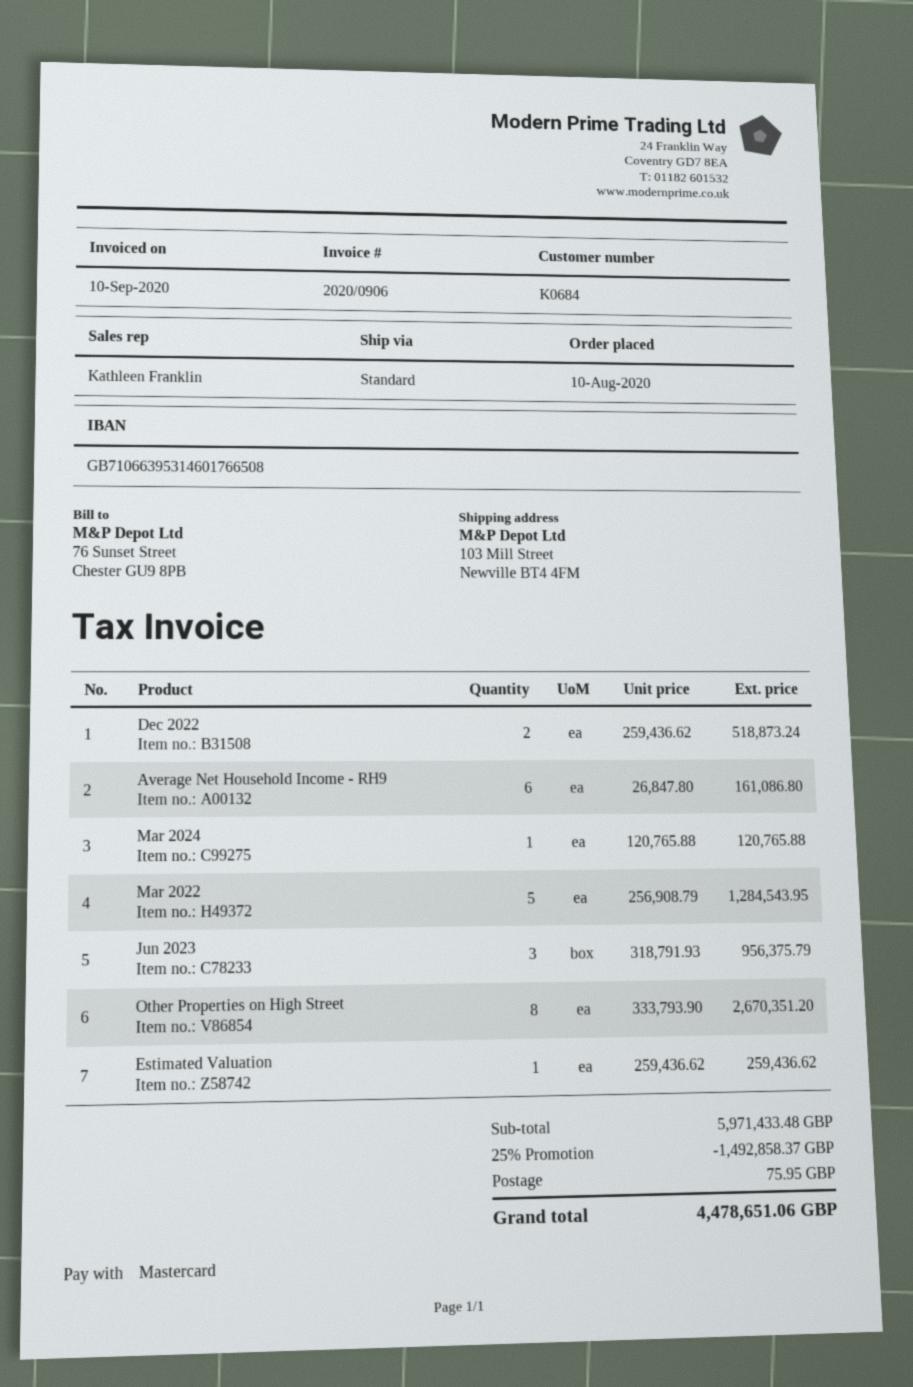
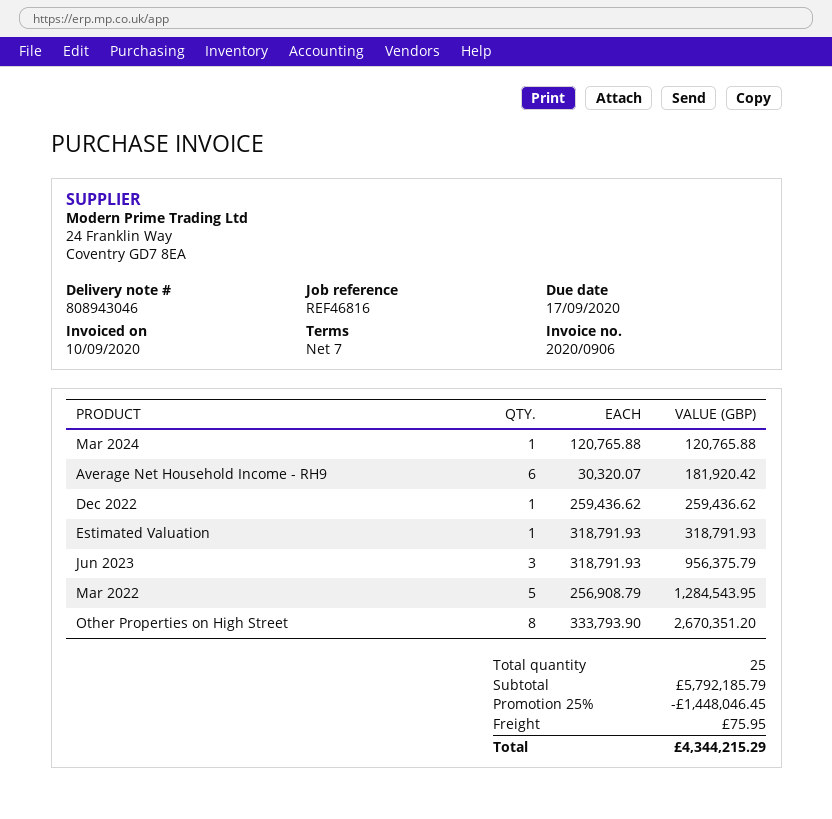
Dec 2022: 2 x 259436.62 = 518873.24 -> 1 x 259436.62 = 259436.62
Average Net Household Income - RH9: 6 x 26847.80 = 161086.80 -> 6 x 30320.07 = 181920.42
Estimated Valuation: 1 x 259436.62 = 259436.62 -> 1 x 318791.93 = 318791.93
subtotal: 5971433.48 -> 5792185.79
discount: 25% = 1492858.37 -> 25% = 1448046.45
total: 4478651.06 -> 4344215.29

